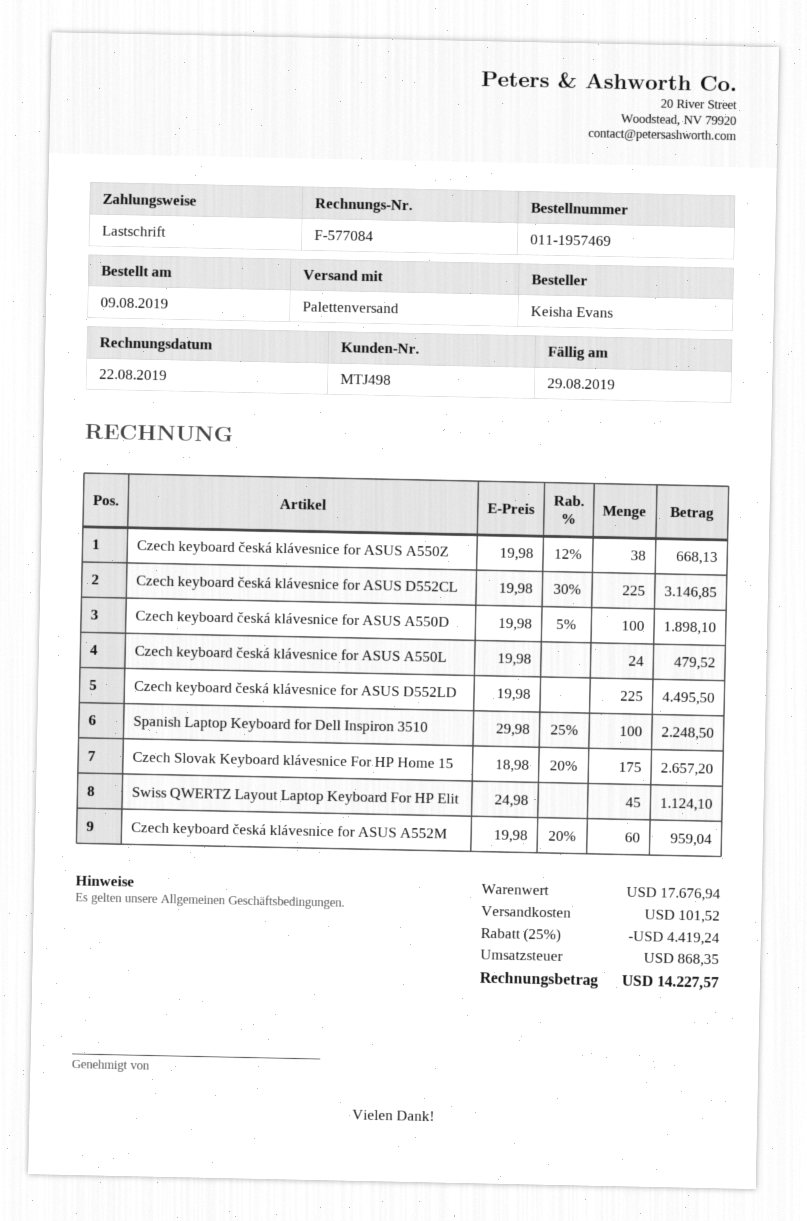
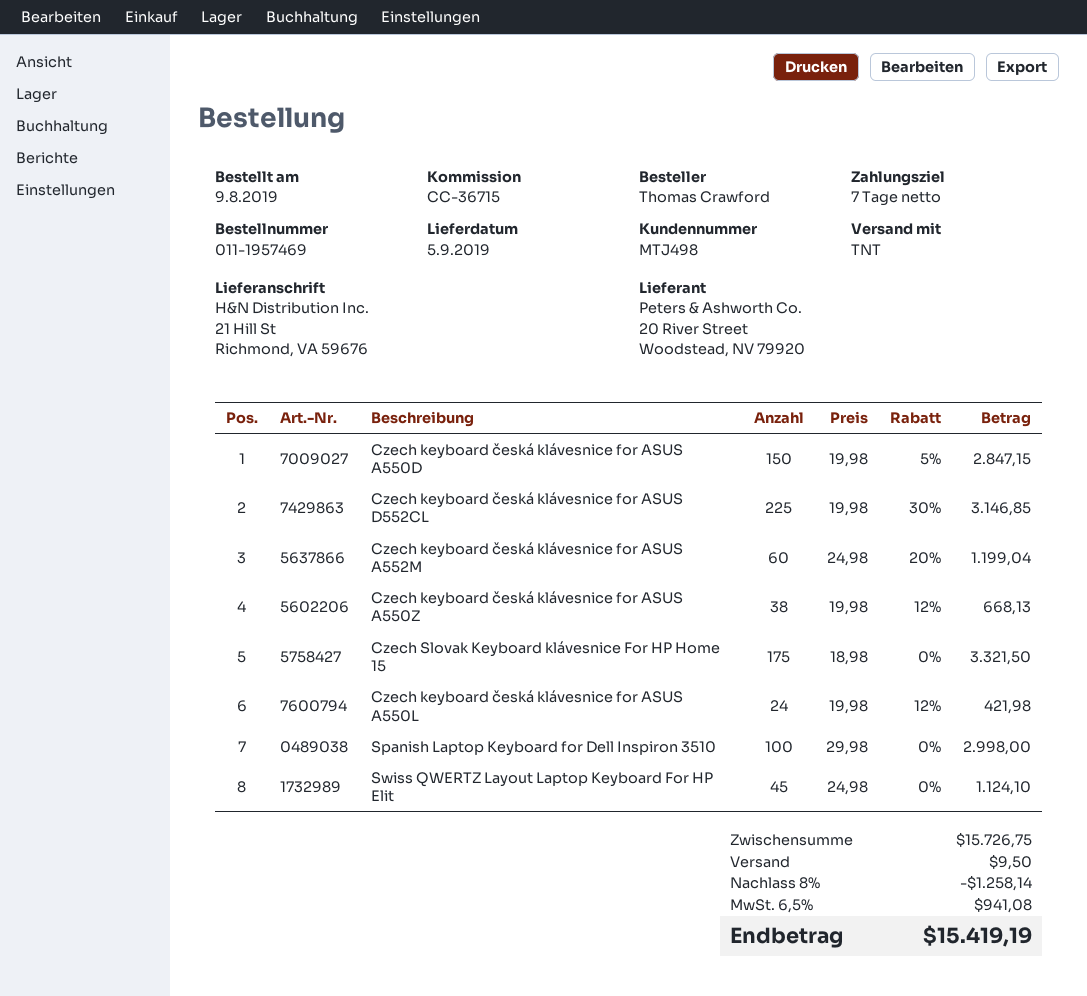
ordered by: Keisha Evans -> Thomas Crawford
shipping method: pallet freight -> TNT
Czech keyboard česká klávesnice for ASUS A550D: 100 x 19.98 - 5% = 1898.10 -> 150 x 19.98 - 5% = 2847.15
Czech keyboard česká klávesnice for ASUS A550L: 24 x 19.98 = 479.52 -> 24 x 19.98 - 12% = 421.98
Czech keyboard česká klávesnice for ASUS D552LD: 225 x 19.98 = 4495.50 -> none
Spanish Laptop Keyboard for Dell Inspiron 3510: 100 x 29.98 - 25% = 2248.50 -> 100 x 29.98 = 2998.00
Czech Slovak Keyboard klávesnice For HP Home 15: 175 x 18.98 - 20% = 2657.20 -> 175 x 18.98 = 3321.50
Czech keyboard česká klávesnice for ASUS A552M: 60 x 19.98 - 20% = 959.04 -> 60 x 24.98 - 20% = 1199.04
subtotal: 17676.94 -> 15726.75
discount: 25% = 4419.24 -> 8% = 1258.14
shipping: 101.52 -> 9.50
tax: 868.35 -> 941.08
total: 14227.57 -> 15419.19

